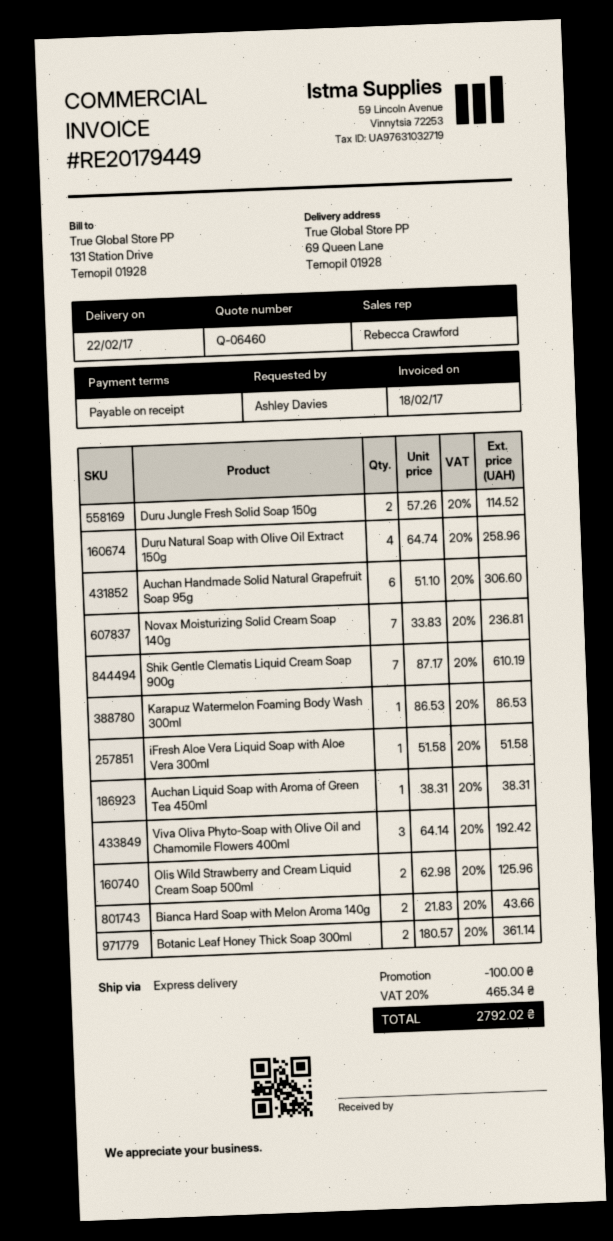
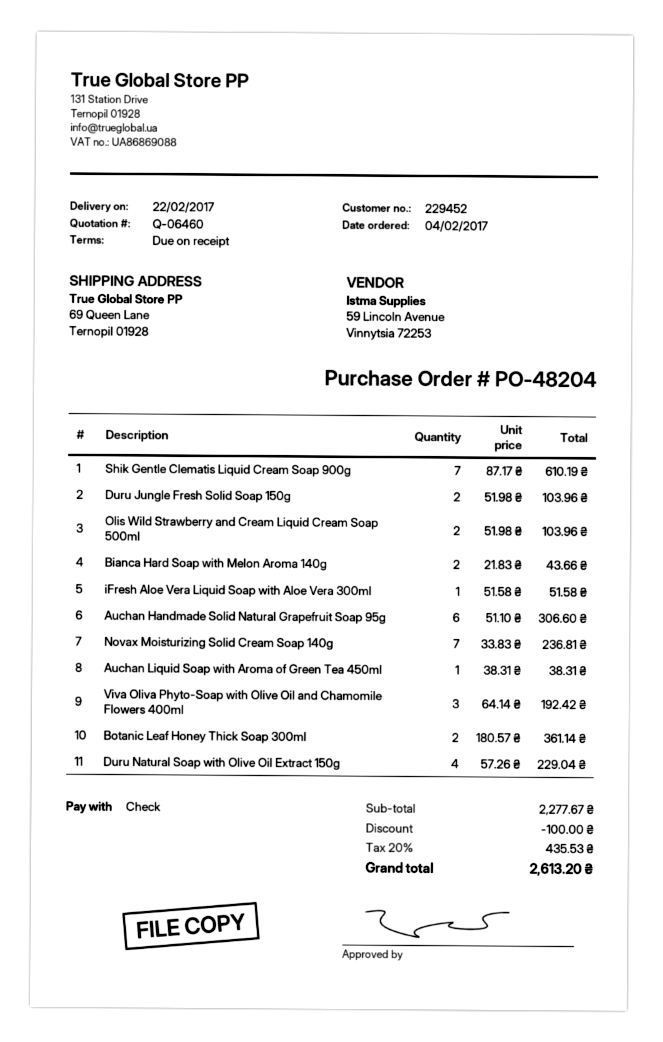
Duru Jungle Fresh Solid Soap 150g: 2 x 57.26 = 114.52 -> 2 x 51.98 = 103.96
Duru Natural Soap with Olive Oil Extract 150g: 4 x 64.74 = 258.96 -> 4 x 57.26 = 229.04
Karapuz Watermelon Foaming Body Wash 300ml: 1 x 86.53 = 86.53 -> none
Olis Wild Strawberry and Cream Liquid Cream Soap 500ml: 2 x 62.98 = 125.96 -> 2 x 51.98 = 103.96
tax: 20% = 465.34 -> 20% = 435.53
total: 2792.02 -> 2613.20

